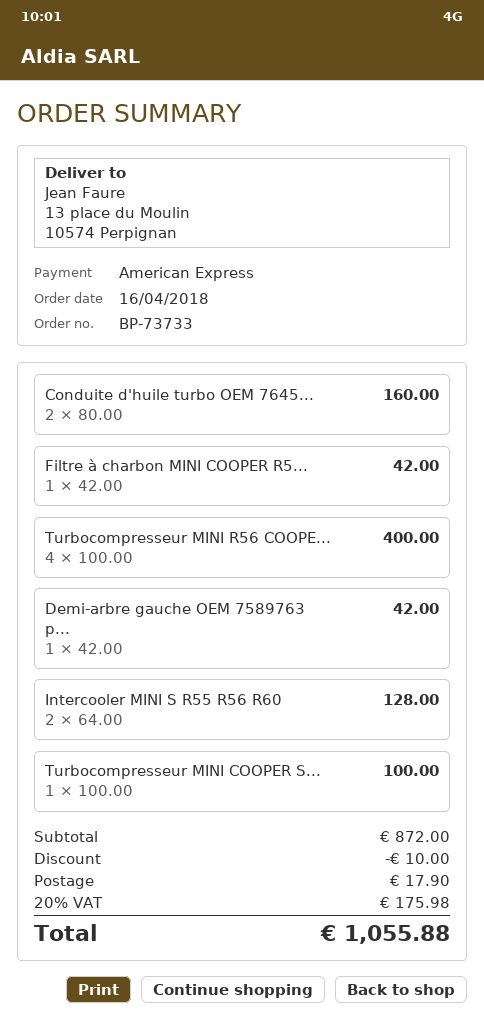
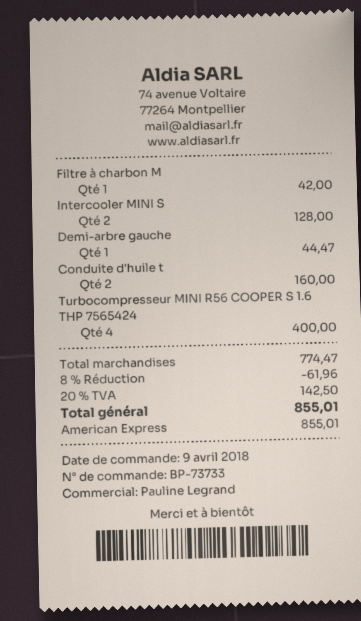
order date: 2018-04-16 -> 2018-04-09
Demi-arbre gauche OEM 7589763 p...: 1 for 42.00 -> 1 for 44.47
Turbocompresseur MINI COOPER S...: 1 for 100.00 -> none
subtotal: 872.00 -> 774.47
discount: 10.00 -> 61.96
shipping: 17.90 -> none
tax: 20% = 175.98 -> 20% = 142.50
total: 1055.88 -> 855.01

